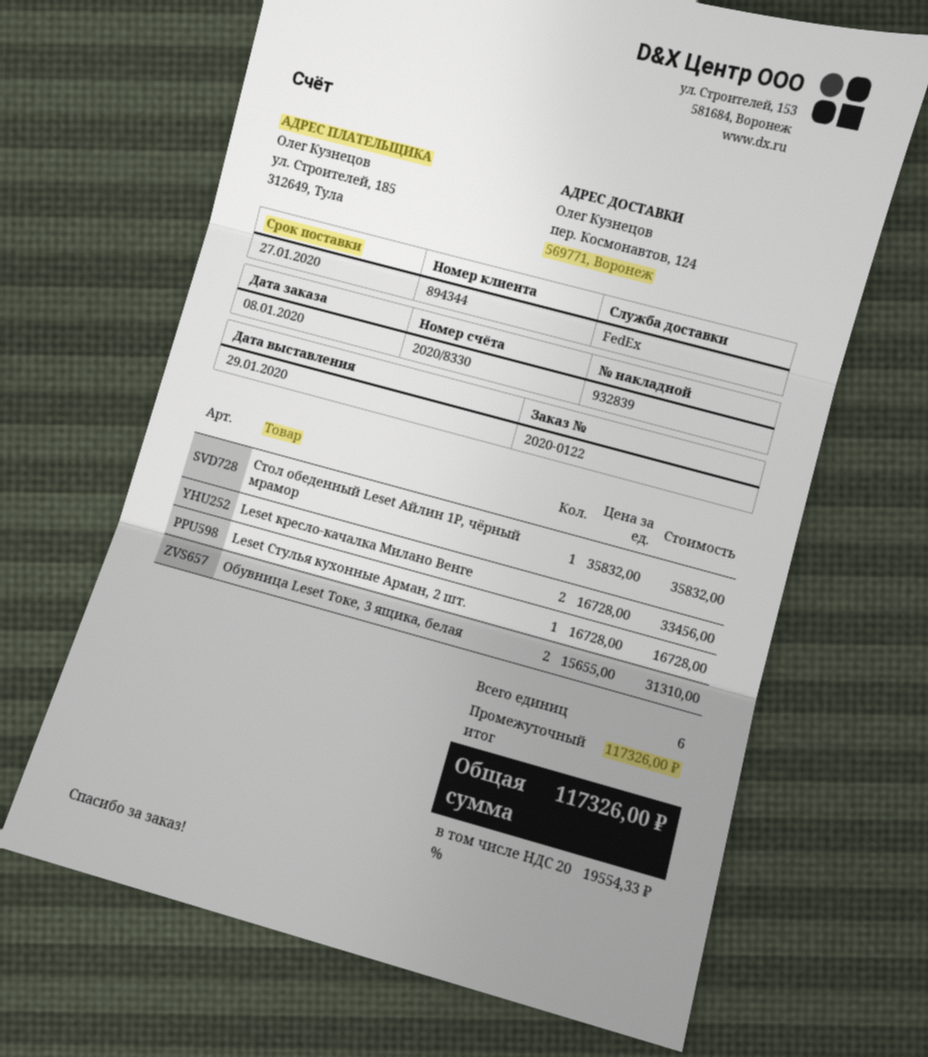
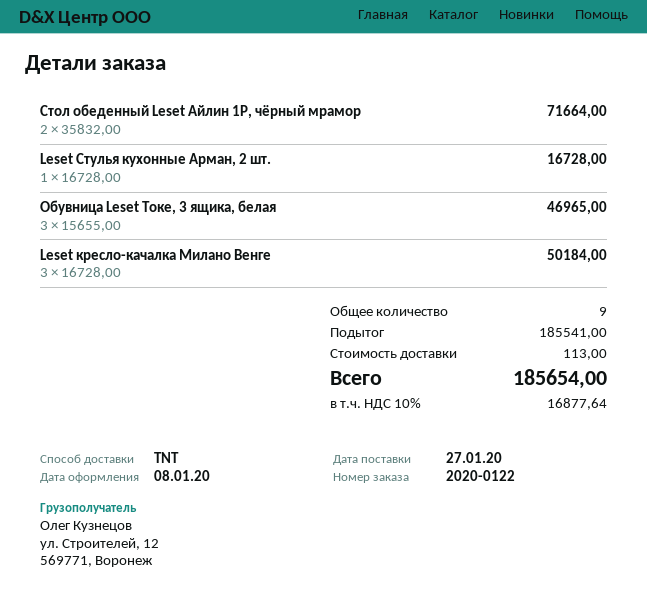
shipping method: FedEx -> TNT
ship to: пер. Космонавтов, 124, 569771, Воронеж -> ул. Строителей, 12, 569771, Воронеж
Стол обеденный Leset Айлин 1Р, чёрный мрамор: 1 x 35832.00 = 35832.00 -> 2 x 35832.00 = 71664.00
Leset кресло-качалка Милано Венге: 2 x 16728.00 = 33456.00 -> 3 x 16728.00 = 50184.00
Обувница Leset Токе, 3 ящика, белая: 2 x 15655.00 = 31310.00 -> 3 x 15655.00 = 46965.00
total quantity: 6 -> 9
subtotal: 117326.00 -> 185541.00
shipping: none -> 113.00
tax: 20% = 19554.33 -> 10% = 16877.64
total: 117326.00 -> 185654.00

